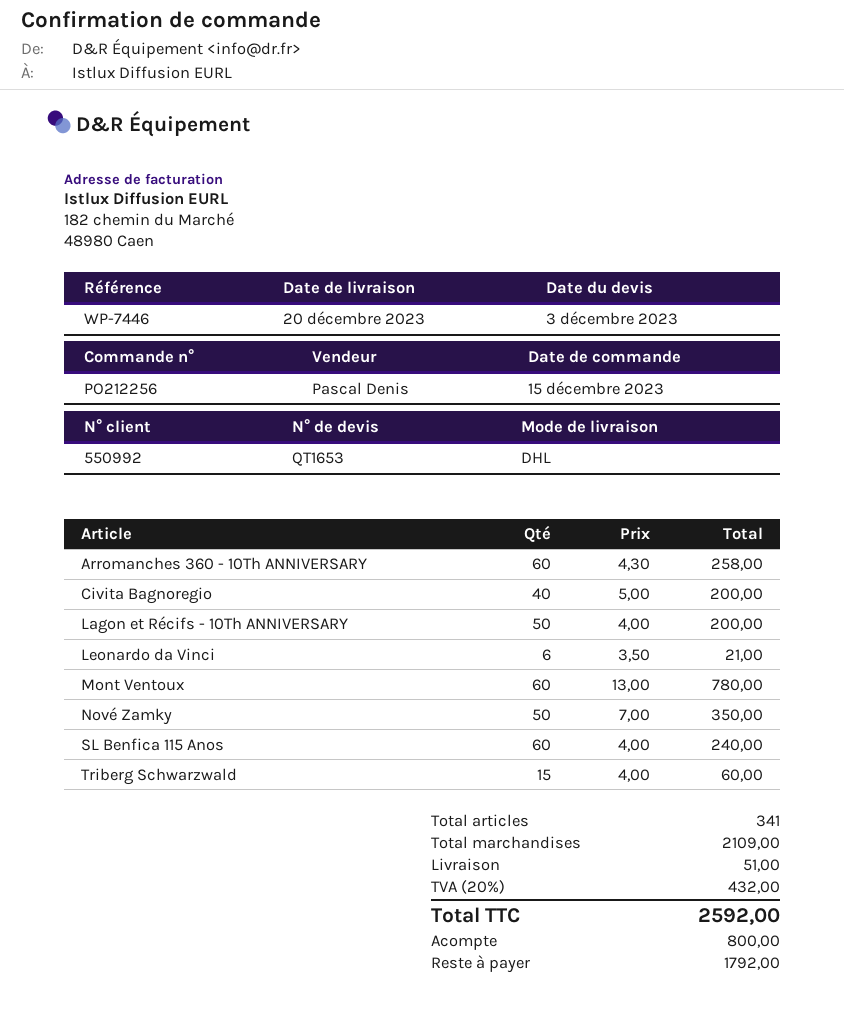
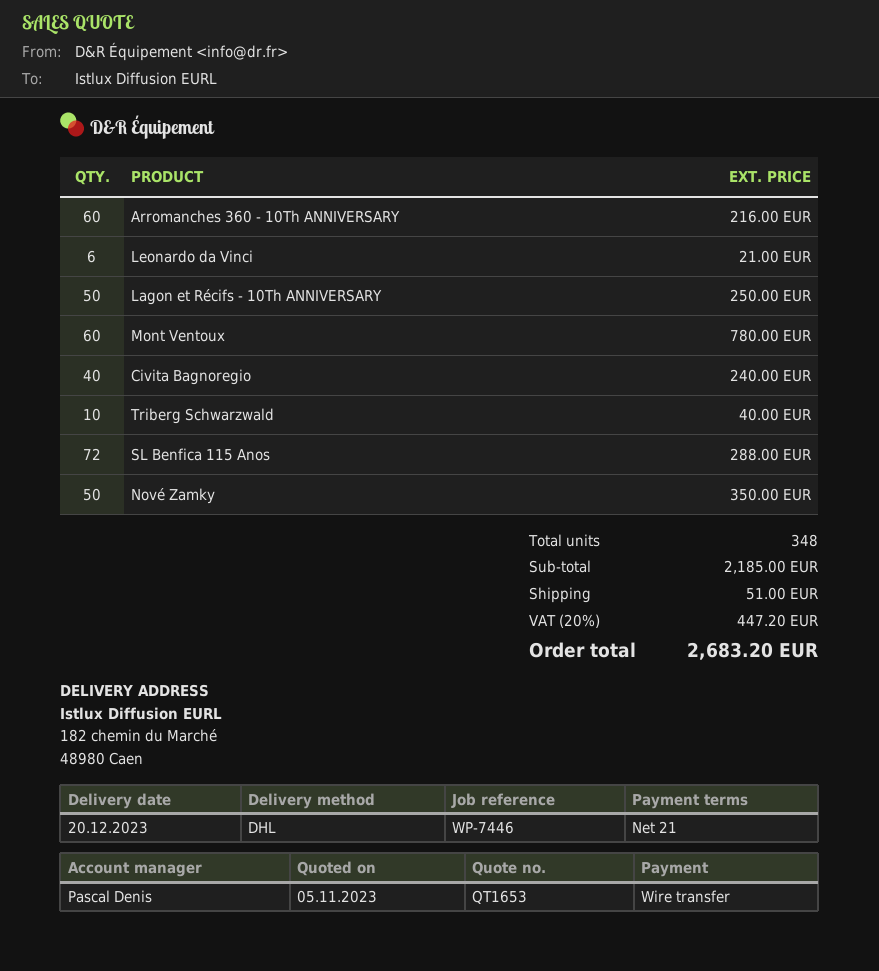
quote date: 2023-12-03 -> 2023-11-05
Arromanches 360 - 10Th ANNIVERSARY: 60 for 258.00 -> 60 for 216.00
Civita Bagnoregio: 40 for 200.00 -> 40 for 240.00
Lagon et Récifs - 10Th ANNIVERSARY: 50 for 200.00 -> 50 for 250.00
SL Benfica 115 Anos: 60 for 240.00 -> 72 for 288.00
Triberg Schwarzwald: 15 for 60.00 -> 10 for 40.00
total quantity: 341 -> 348
subtotal: 2109.00 -> 2185.00
tax: 20% = 432.00 -> 20% = 447.20
total: 2592.00 -> 2683.20

